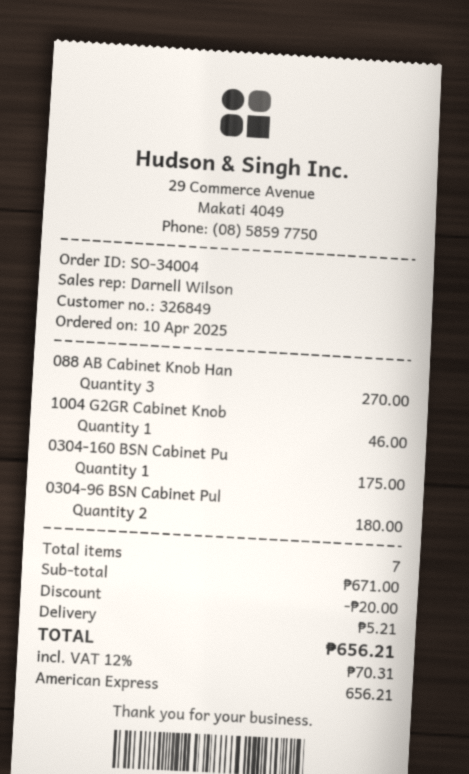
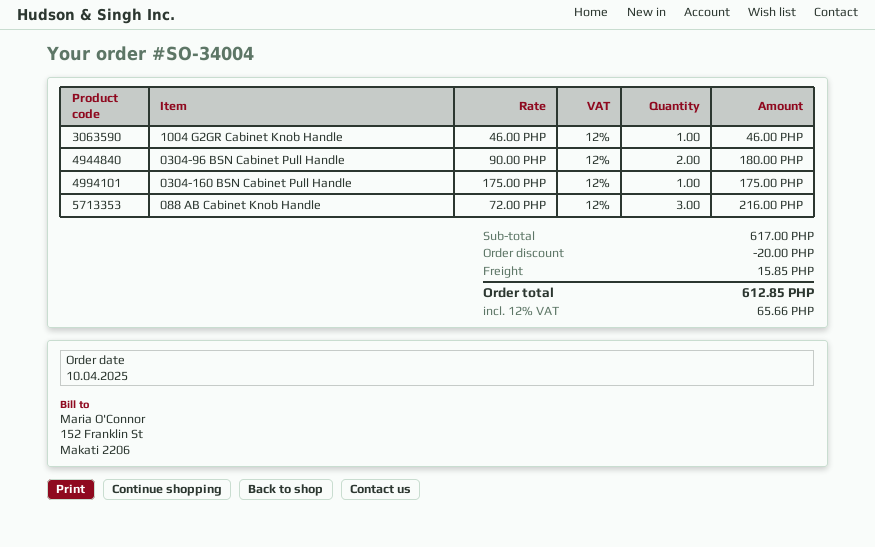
088 AB Cabinet Knob Han: 3 for 270.00 -> 3 for 216.00
subtotal: 671.00 -> 617.00
shipping: 5.21 -> 15.85
tax: 12% = 70.31 -> 12% = 65.66
total: 656.21 -> 612.85

